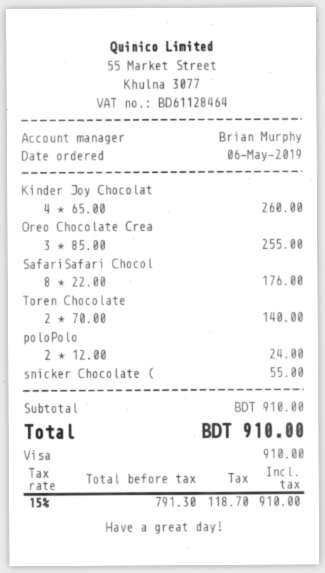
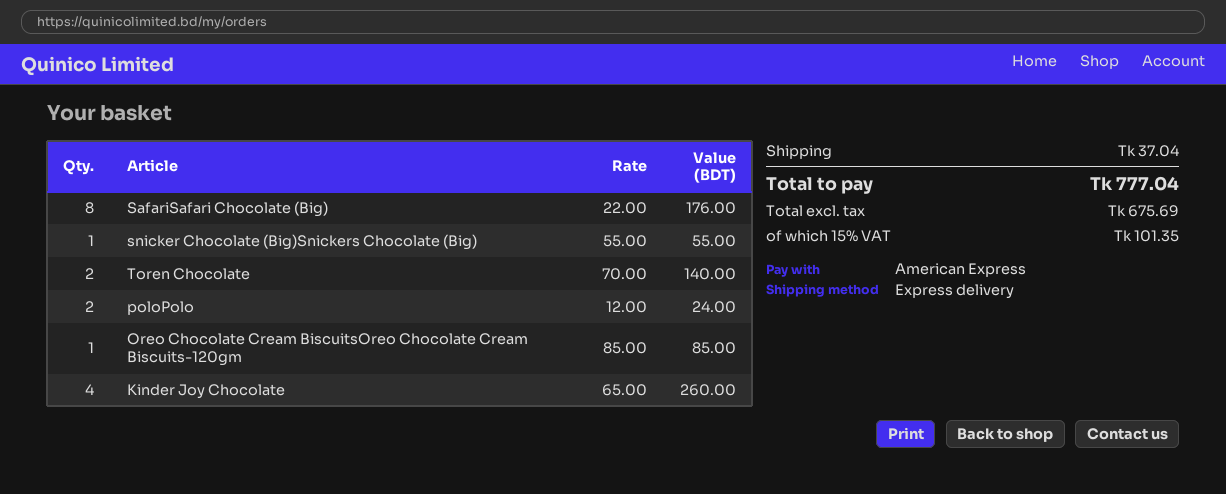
payment method: Visa -> American Express
Oreo Chocolate Crea: 3 x 85.00 = 255.00 -> 1 x 85.00 = 85.00
shipping: none -> 37.04
net: 791.30 -> 675.69
tax: 15% = 118.70 -> 15% = 101.35
total: 910.00 -> 777.04

